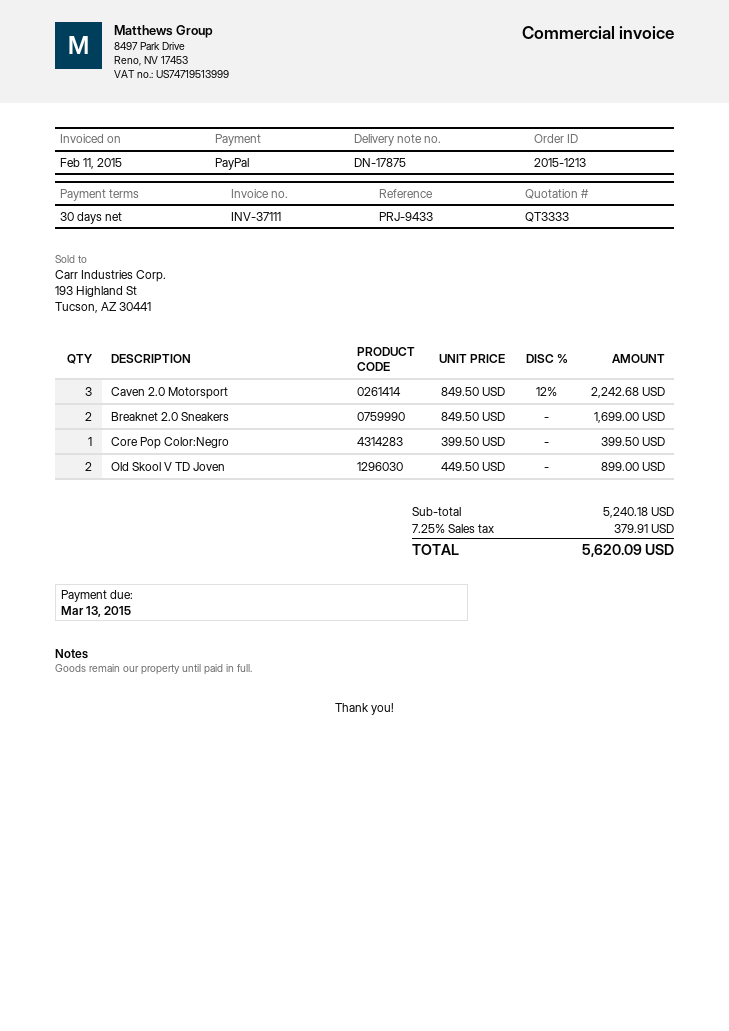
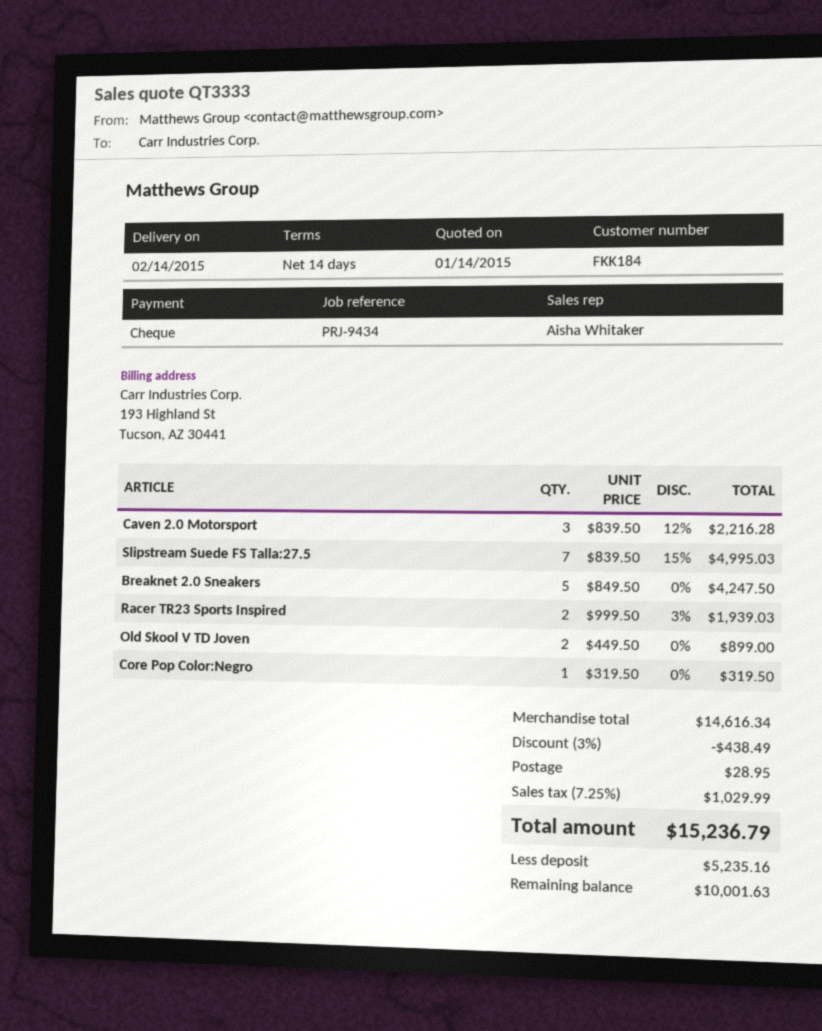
payment terms: 30 days -> 14 days
reference: PRJ-9433 -> PRJ-9434
payment method: PayPal -> cheque
Caven 2.0 Motorsport: 3 x 849.50 - 12% = 2242.68 -> 3 x 839.50 - 12% = 2216.28
Breaknet 2.0 Sneakers: 2 x 849.50 = 1699.00 -> 5 x 849.50 = 4247.50
Core Pop Color:Negro: 1 x 399.50 = 399.50 -> 1 x 319.50 = 319.50
Slipstream Suede FS Talla:27.5: none -> 7 x 839.50 - 15% = 4995.03
Racer TR23 Sports Inspired: none -> 2 x 999.50 - 3% = 1939.03
subtotal: 5240.18 -> 14616.34
discount: none -> 3% = 438.49
shipping: none -> 28.95
tax: 7.25% = 379.91 -> 7.25% = 1029.99
total: 5620.09 -> 15236.79

